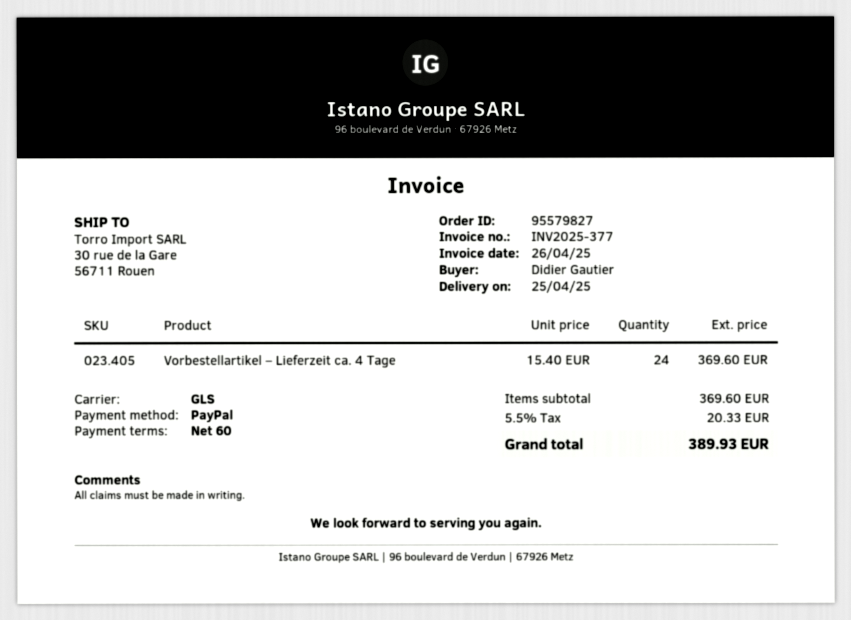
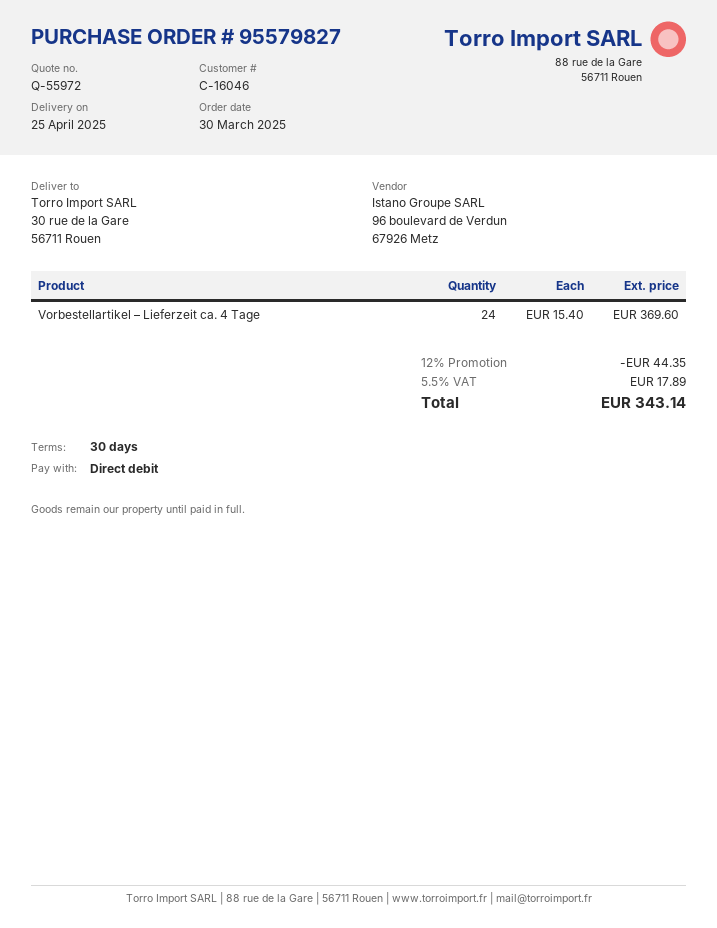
payment terms: 60 days -> 30 days
payment method: PayPal -> direct debit
discount: none -> 12% = 44.35
tax: 5.5% = 20.33 -> 5.5% = 17.89
total: 389.93 -> 343.14

